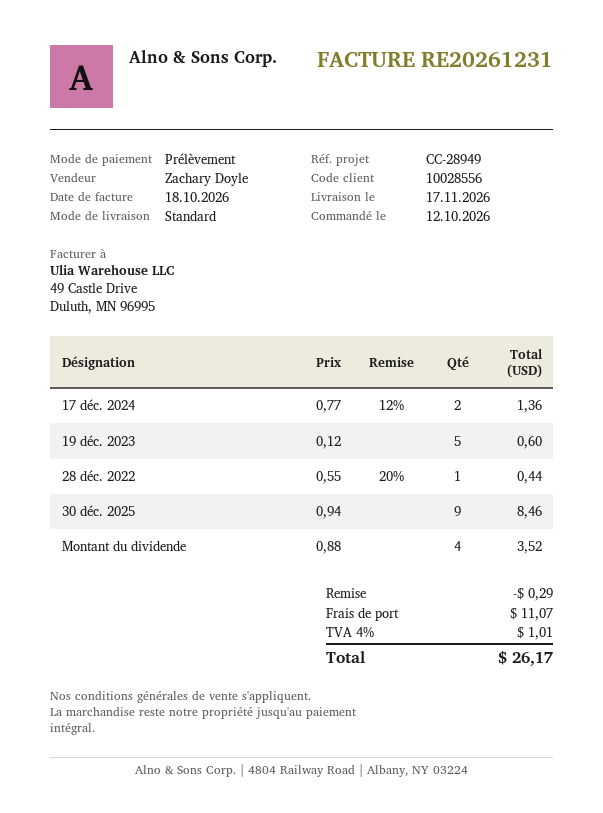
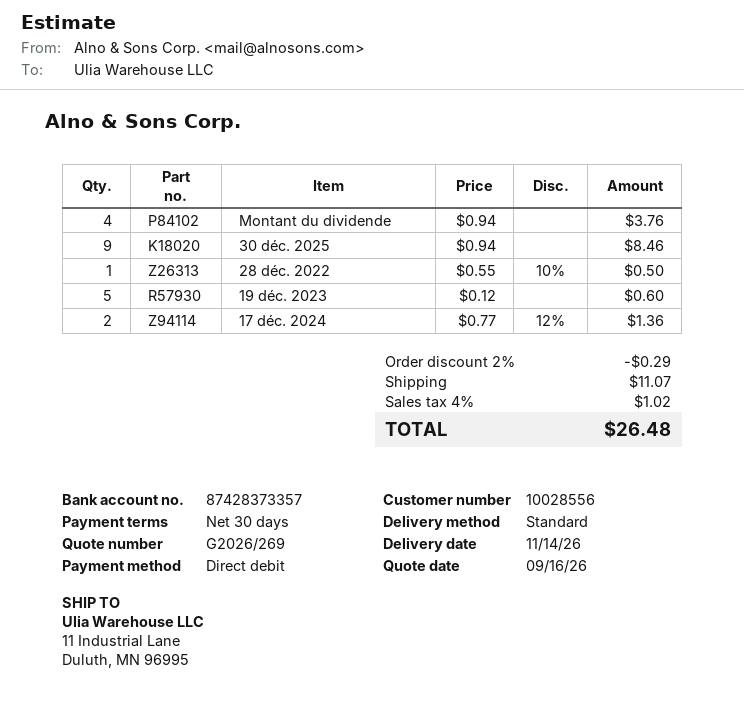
delivery date: 2026-11-17 -> 2026-11-14
28 déc. 2022: 1 x 0.55 - 20% = 0.44 -> 1 x 0.55 - 10% = 0.50
Montant du dividende: 4 x 0.88 = 3.52 -> 4 x 0.94 = 3.76
tax: 4% = 1.01 -> 4% = 1.02
total: 26.17 -> 26.48

